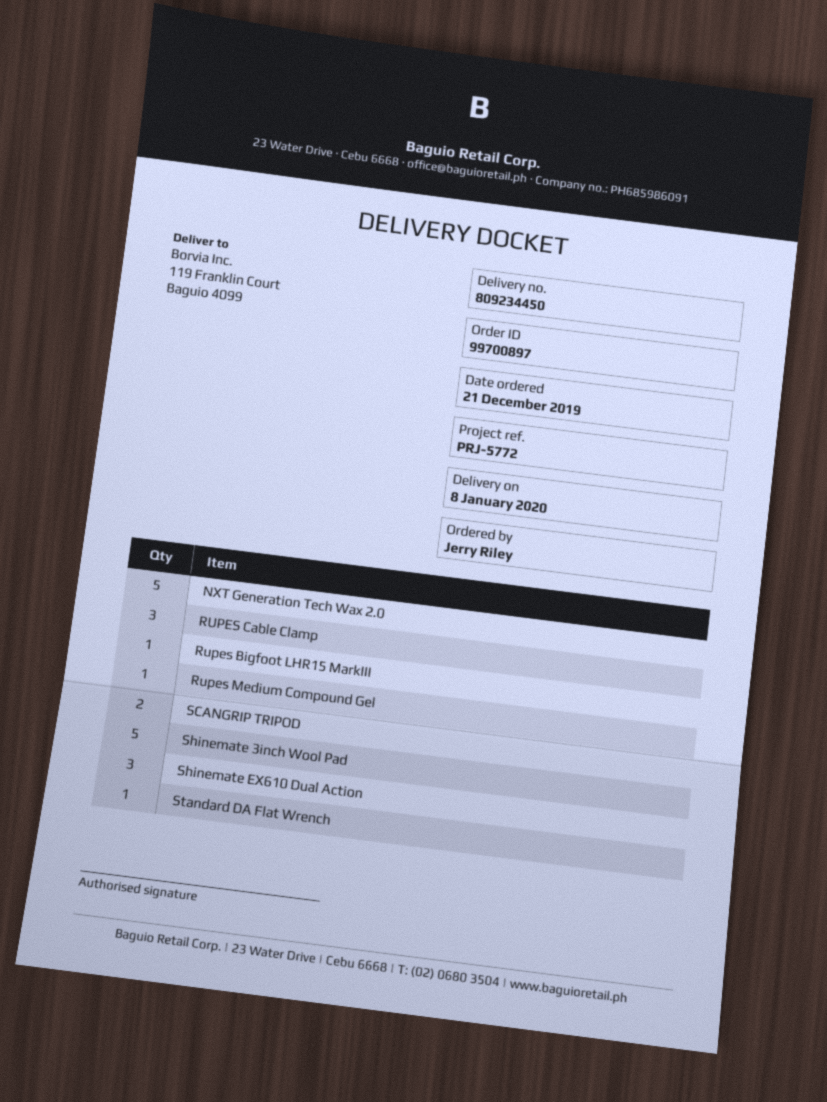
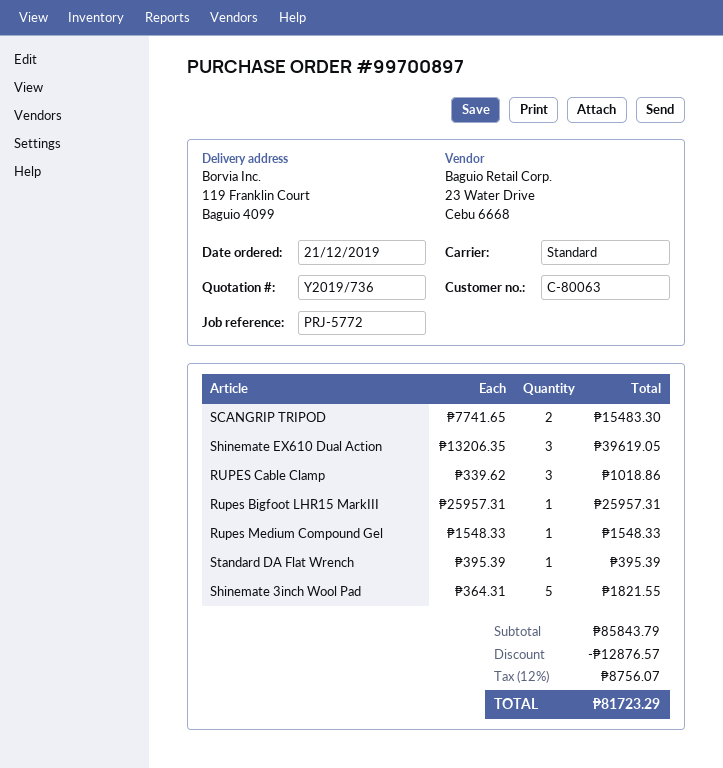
NXT Generation Tech Wax 2.0: 5 -> none

